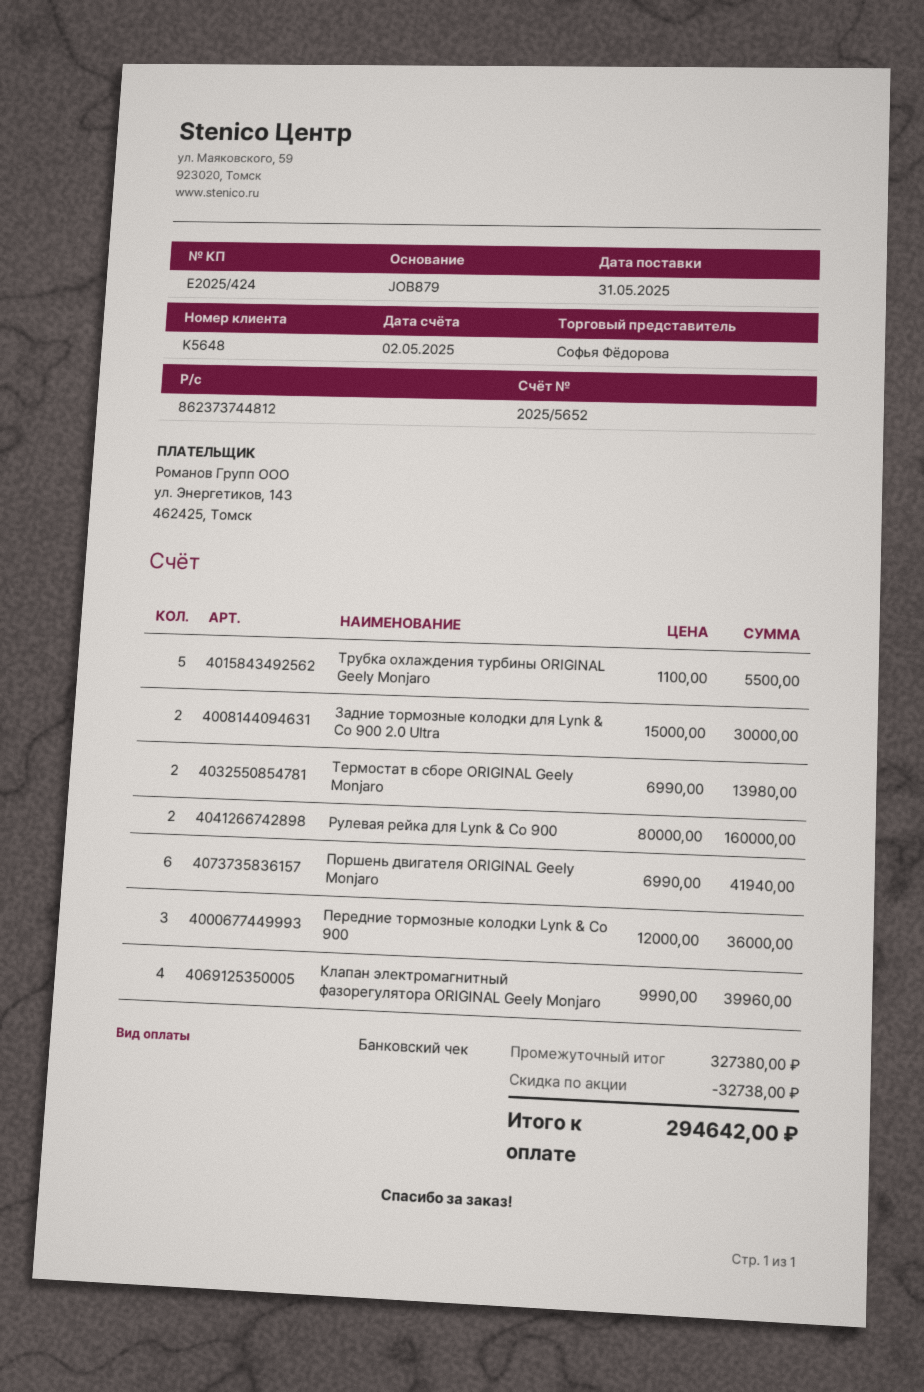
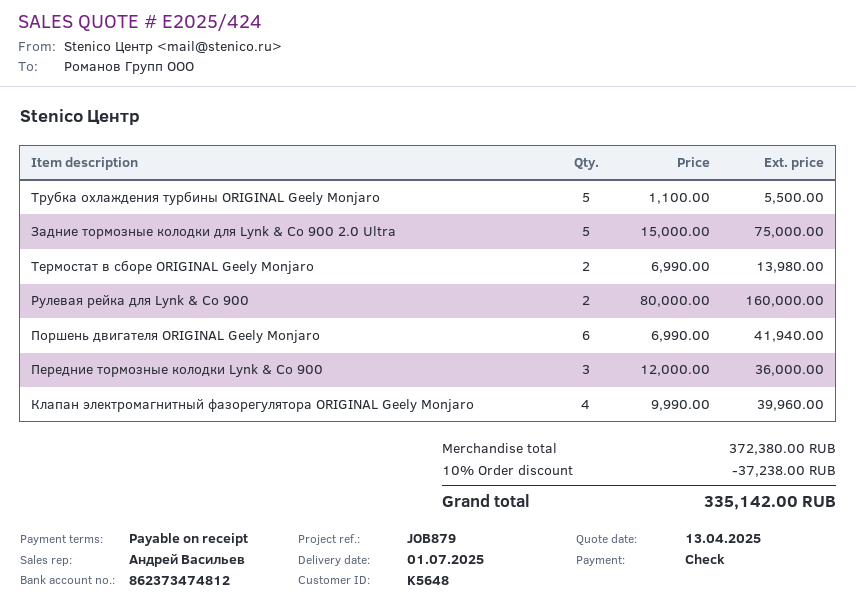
delivery date: 2025-05-31 -> 2025-07-01
sales rep: Софья Фёдорова -> Андрей Васильев
bank account: 862373744812 -> 862373474812
Задние тормозные колодки для Lynk & Co 900 2.0 Ultra: 2 x 15000.00 = 30000.00 -> 5 x 15000.00 = 75000.00
subtotal: 327380.00 -> 372380.00
discount: 32738.00 -> 37238.00
total: 294642.00 -> 335142.00

